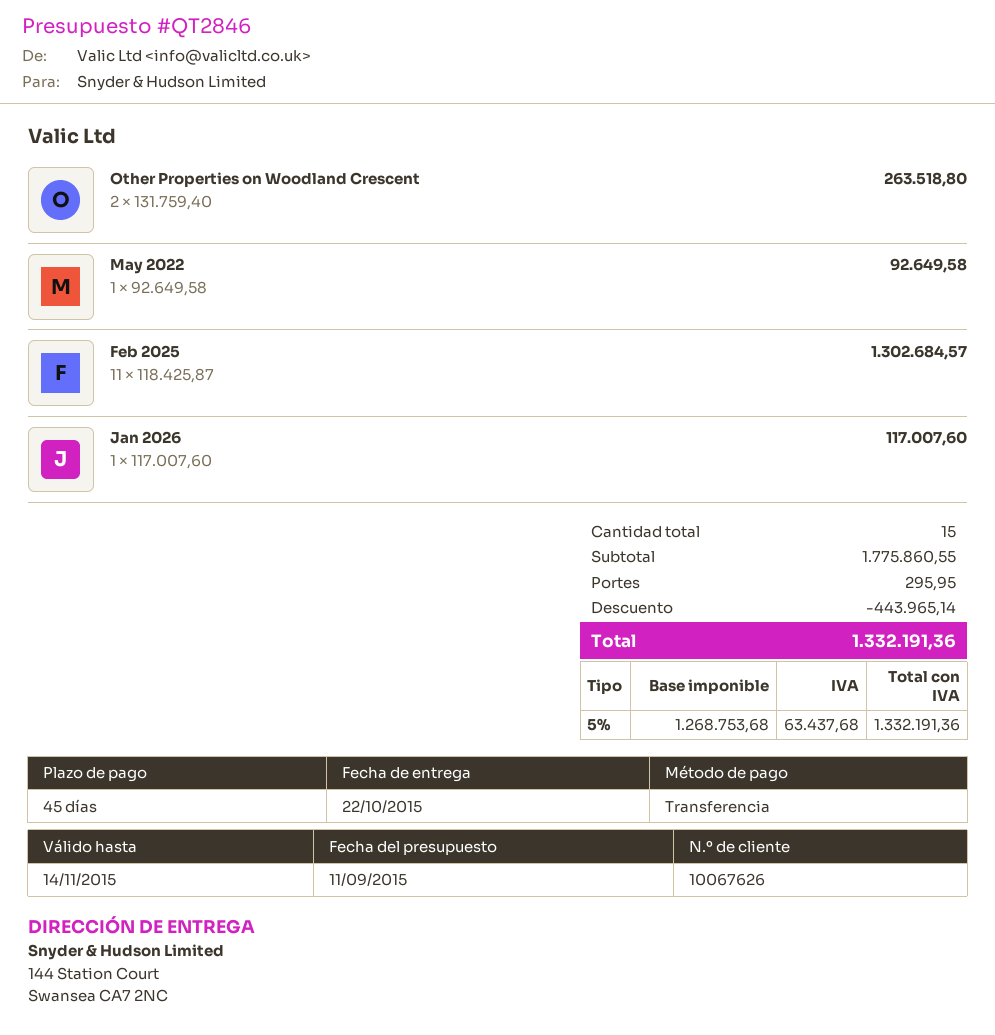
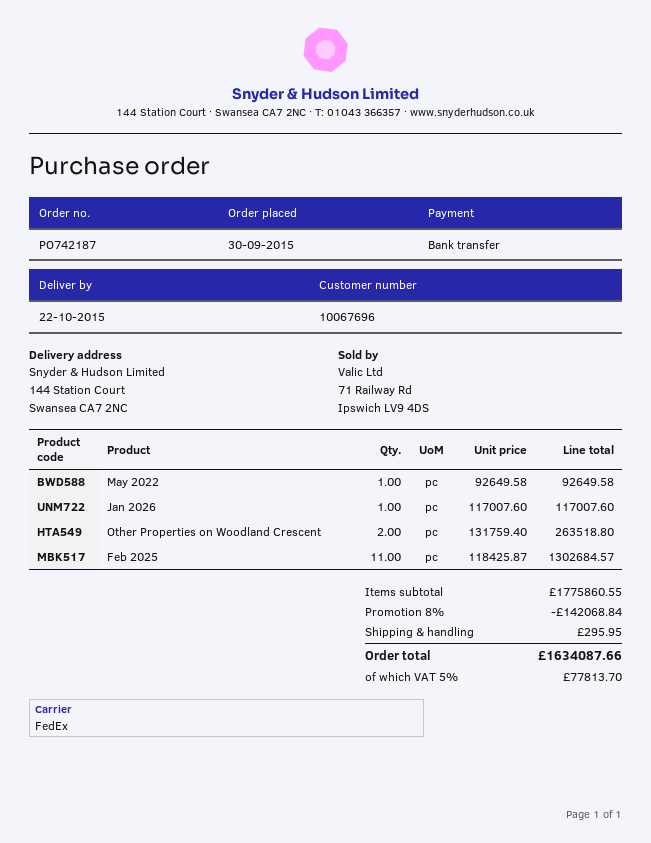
customer number: 10067626 -> 10067696
discount: 443965.14 -> 142068.84
tax: 5% = 63437.68 -> 5% = 77813.70
total: 1332191.36 -> 1634087.66

